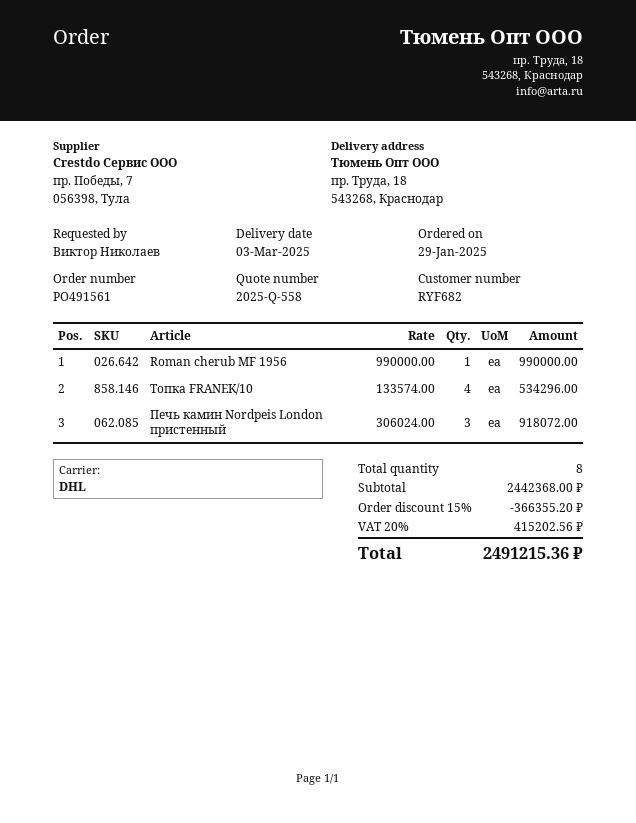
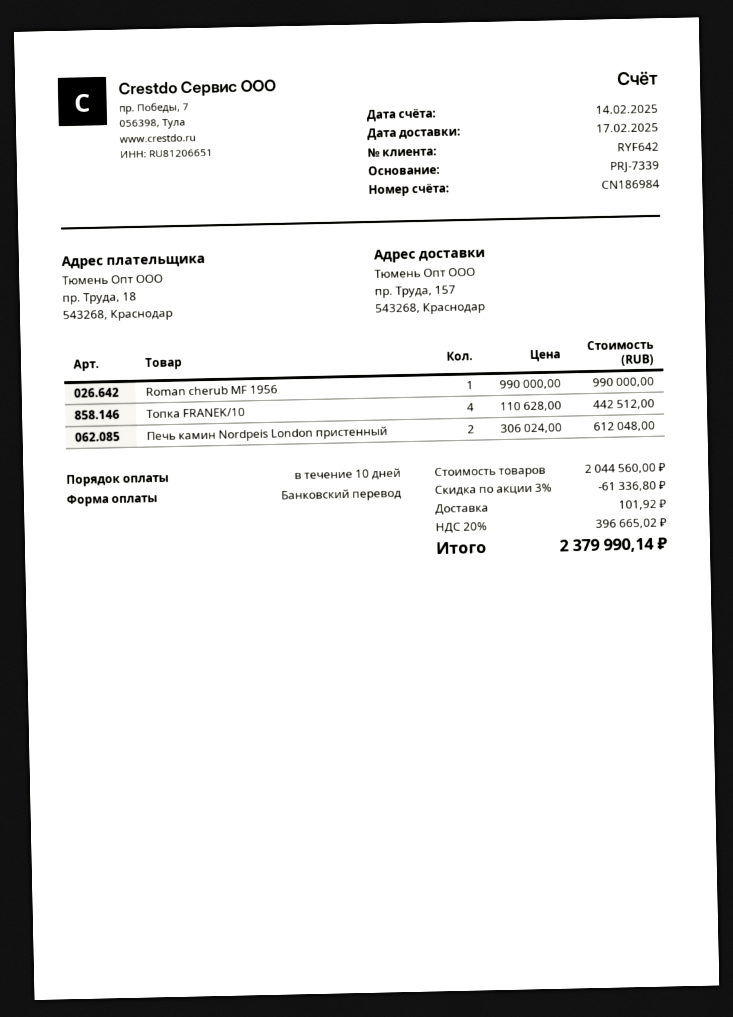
delivery date: 2025-03-03 -> 2025-02-17
customer number: RYF682 -> RYF642
ship to: пр. Труда, 18, 543268, Краснодар -> пр. Труда, 157, 543268, Краснодар
Топка FRANEK/10: 4 x 133574.00 = 534296.00 -> 4 x 110628.00 = 442512.00
Печь камин Nordpeis London пристенный: 3 x 306024.00 = 918072.00 -> 2 x 306024.00 = 612048.00
subtotal: 2442368.00 -> 2044560.00
discount: 15% = 366355.20 -> 3% = 61336.80
shipping: none -> 101.92
tax: 20% = 415202.56 -> 20% = 396665.02
total: 2491215.36 -> 2379990.14

